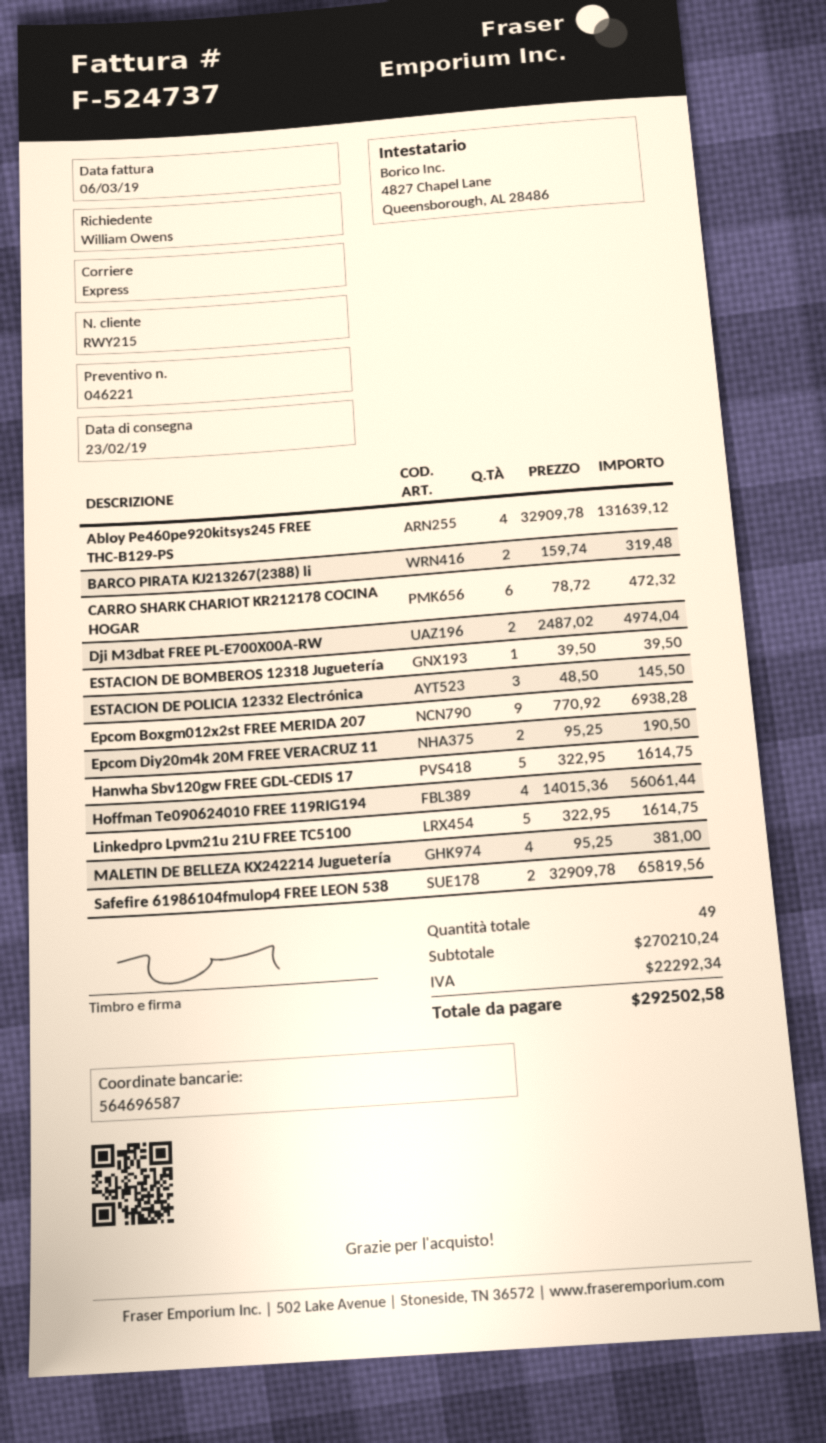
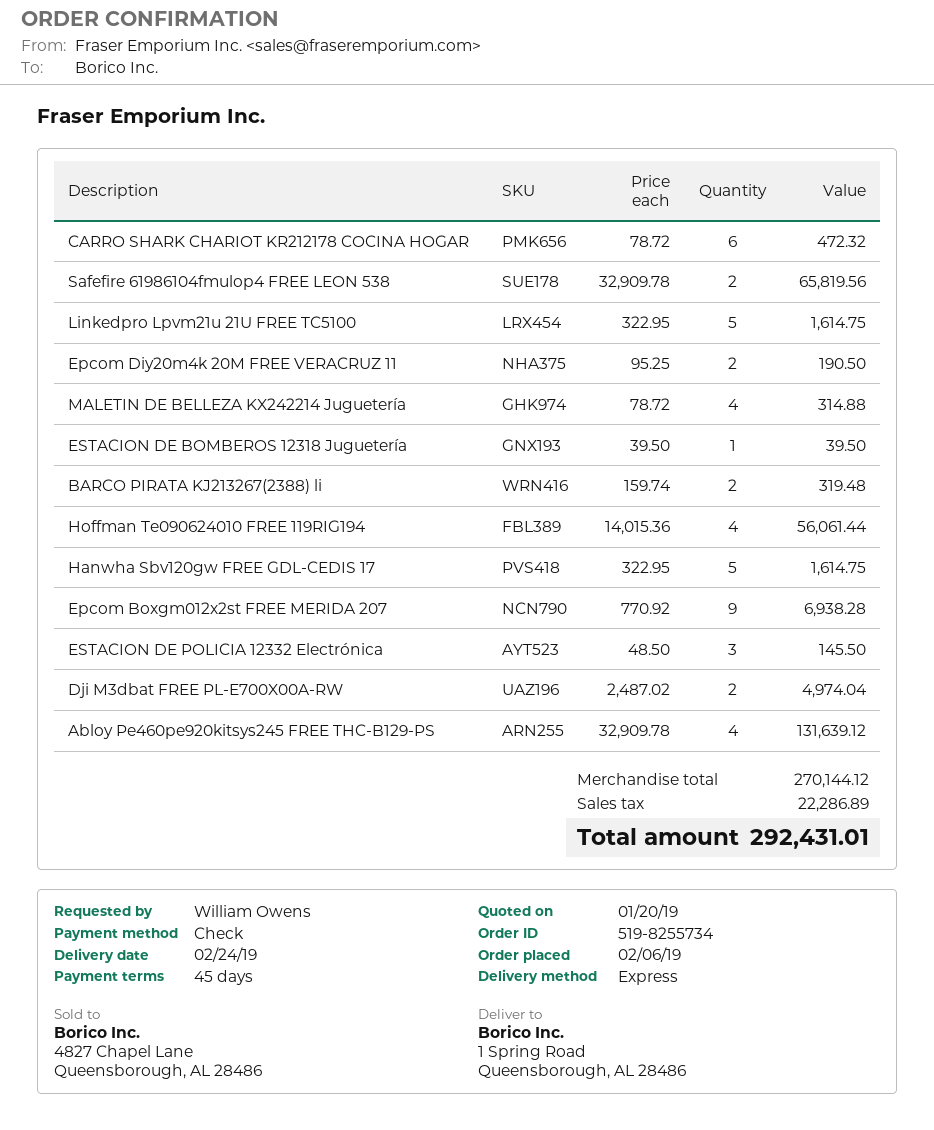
delivery date: 2019-02-23 -> 2019-02-24
MALETIN DE BELLEZA KX242214 Juguetería: 4 x 95.25 = 381.00 -> 4 x 78.72 = 314.88
subtotal: 270210.24 -> 270144.12
tax: 22292.34 -> 22286.89
total: 292502.58 -> 292431.01

